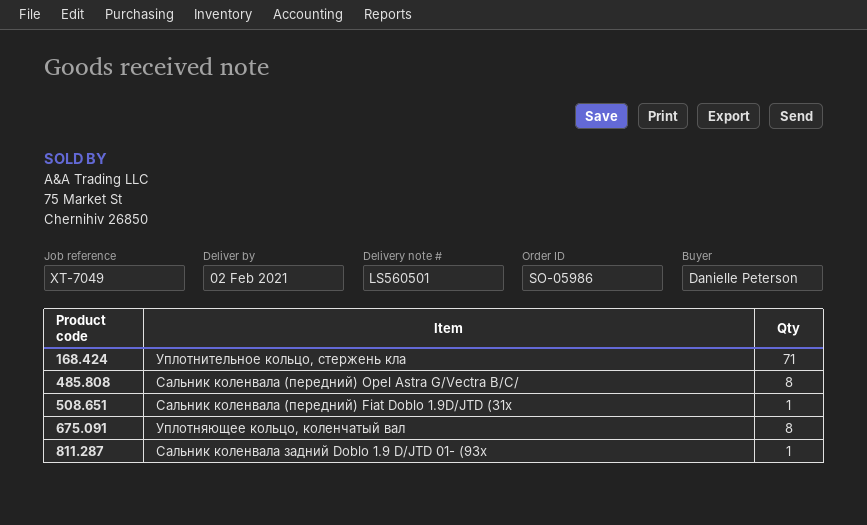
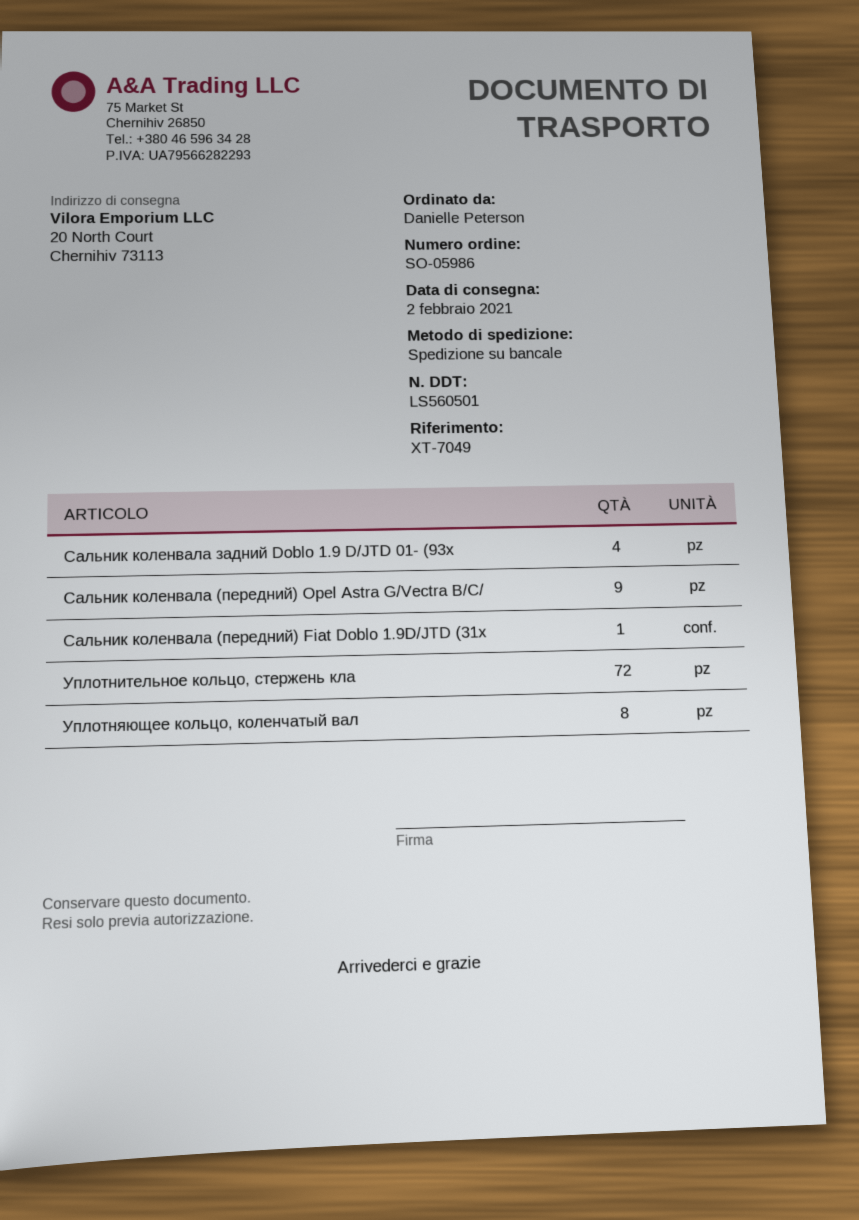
Уплотнительное кольцо, стержень кла: 71 -> 72
Сальник коленвала (передний) Opel Astra G/Vectra B/C/: 8 -> 9
Сальник коленвала задний Doblo 1.9 D/JTD 01- (93x: 1 -> 4

